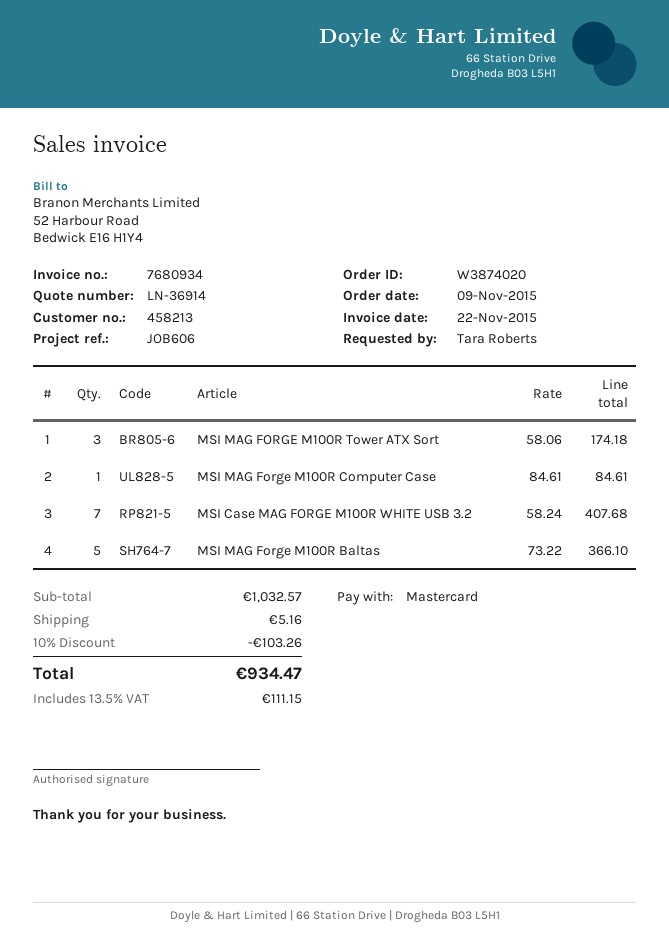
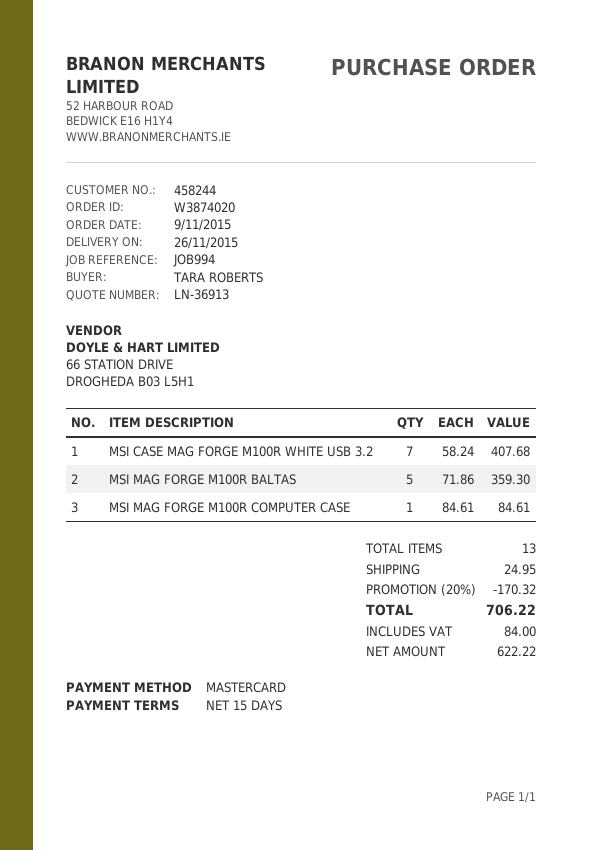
quote number: LN-36914 -> LN-36913
customer number: 458213 -> 458244
reference: JOB606 -> JOB994
MSI MAG FORGE M100R Tower ATX Sort: 3 x 58.06 = 174.18 -> none
MSI MAG Forge M100R Baltas: 5 x 73.22 = 366.10 -> 5 x 71.86 = 359.30
discount: 10% = 103.26 -> 20% = 170.32
shipping: 5.16 -> 24.95
tax: 111.15 -> 84.00
total: 934.47 -> 706.22

